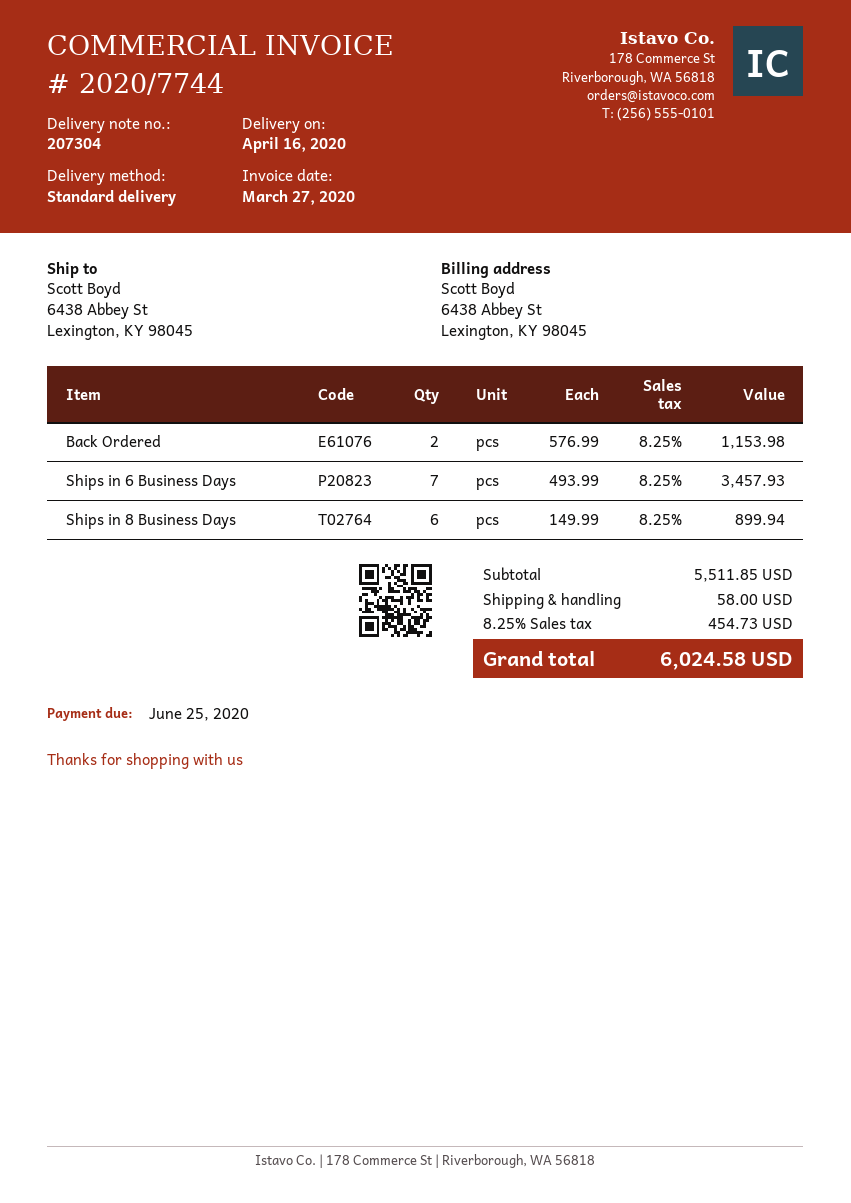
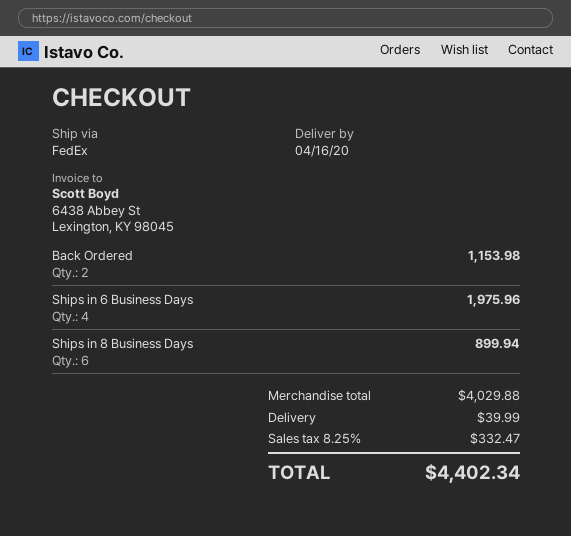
shipping method: standard -> FedEx
Ships in 6 Business Days: 7 for 3457.93 -> 4 for 1975.96
subtotal: 5511.85 -> 4029.88
shipping: 58.00 -> 39.99
tax: 8.25% = 454.73 -> 8.25% = 332.47
total: 6024.58 -> 4402.34

